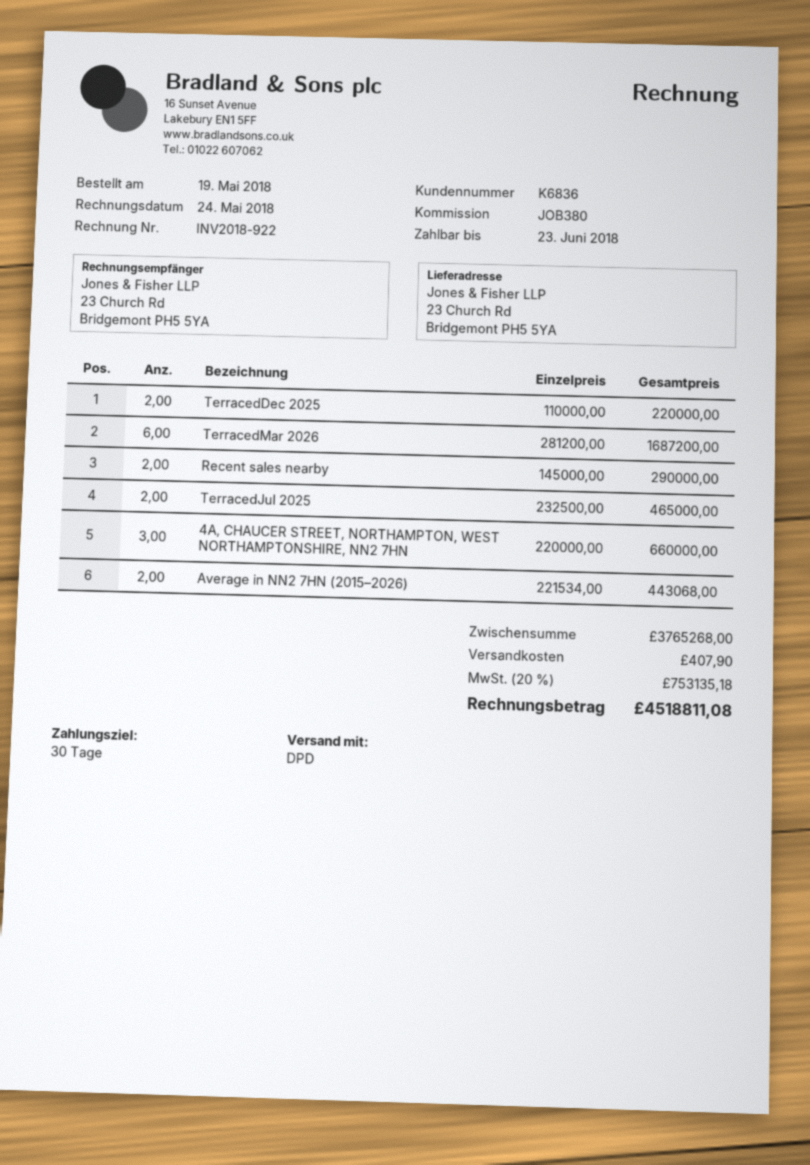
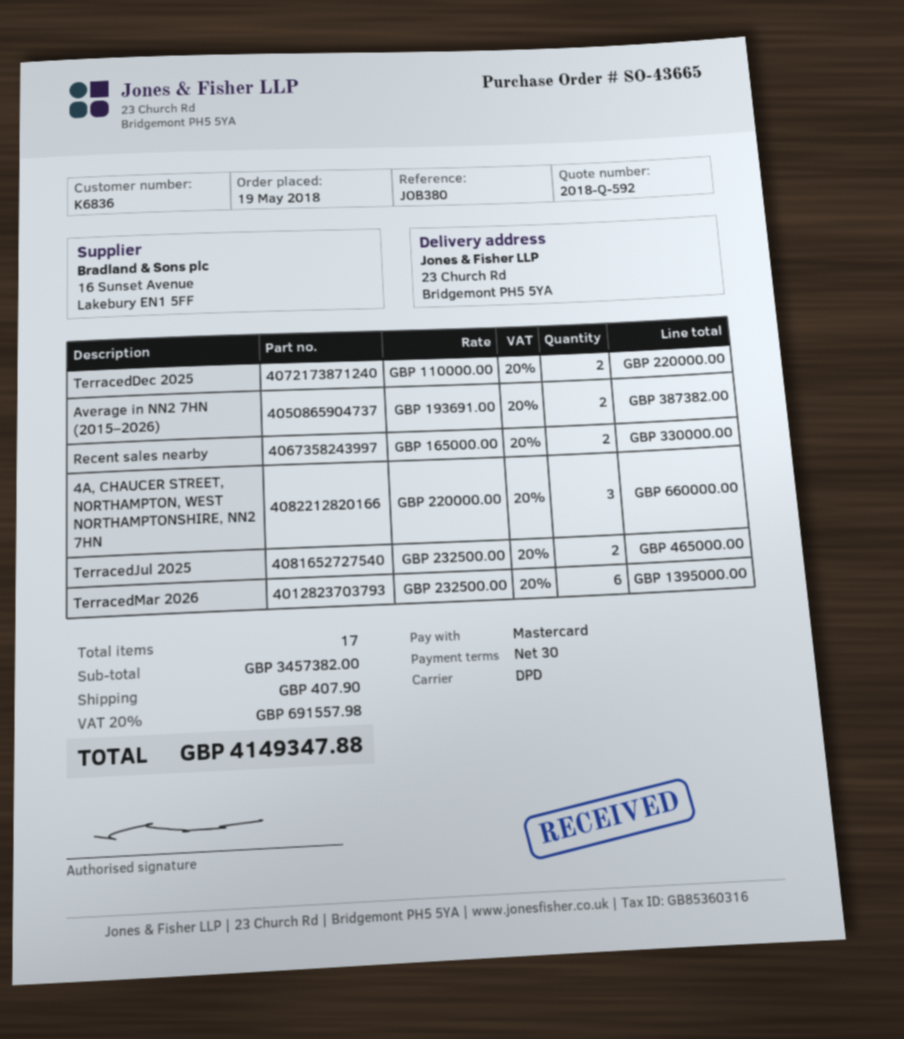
TerracedMar 2026: 6 x 281200.00 = 1687200.00 -> 6 x 232500.00 = 1395000.00
Recent sales nearby: 2 x 145000.00 = 290000.00 -> 2 x 165000.00 = 330000.00
Average in NN2 7HN (2015–2026): 2 x 221534.00 = 443068.00 -> 2 x 193691.00 = 387382.00
subtotal: 3765268.00 -> 3457382.00
tax: 20% = 753135.18 -> 20% = 691557.98
total: 4518811.08 -> 4149347.88

